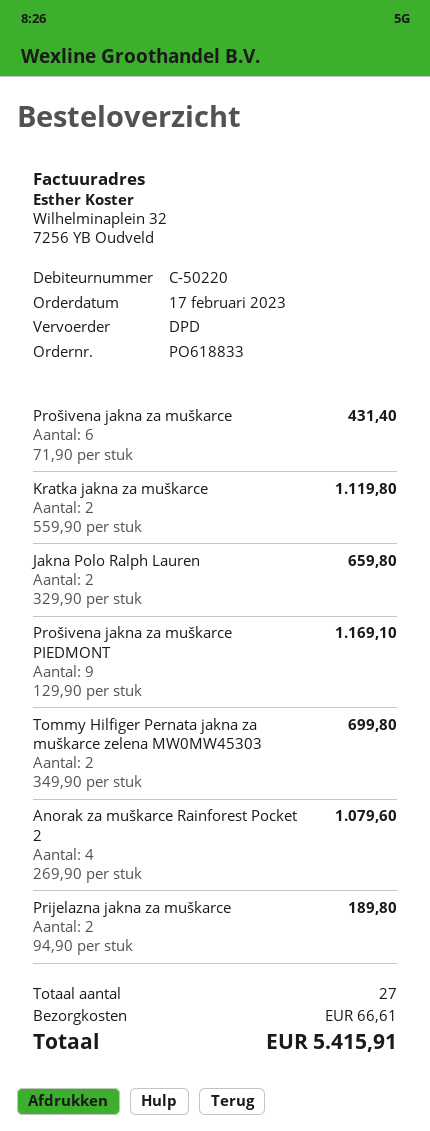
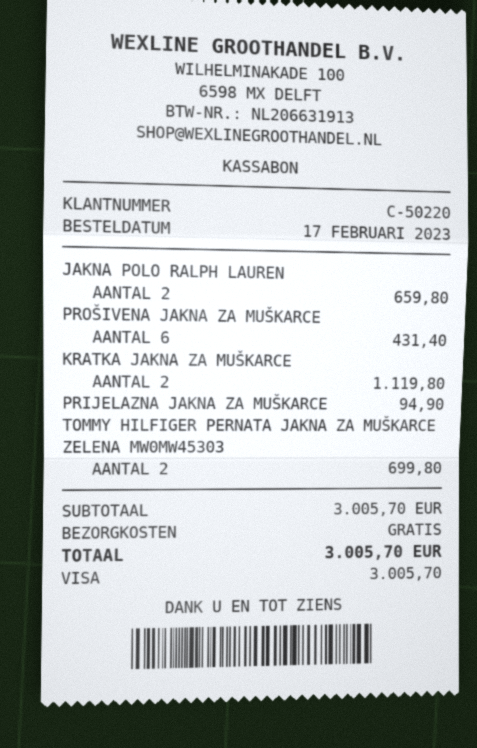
Prošivena jakna za muškarce PIEDMONT: 9 for 1169.10 -> none
Anorak za muškarce Rainforest Pocket 2: 4 for 1079.60 -> none
Prijelazna jakna za muškarce: 2 for 189.80 -> 1 for 94.90
shipping: 66.61 -> 0.00
total: 5415.91 -> 3005.70

